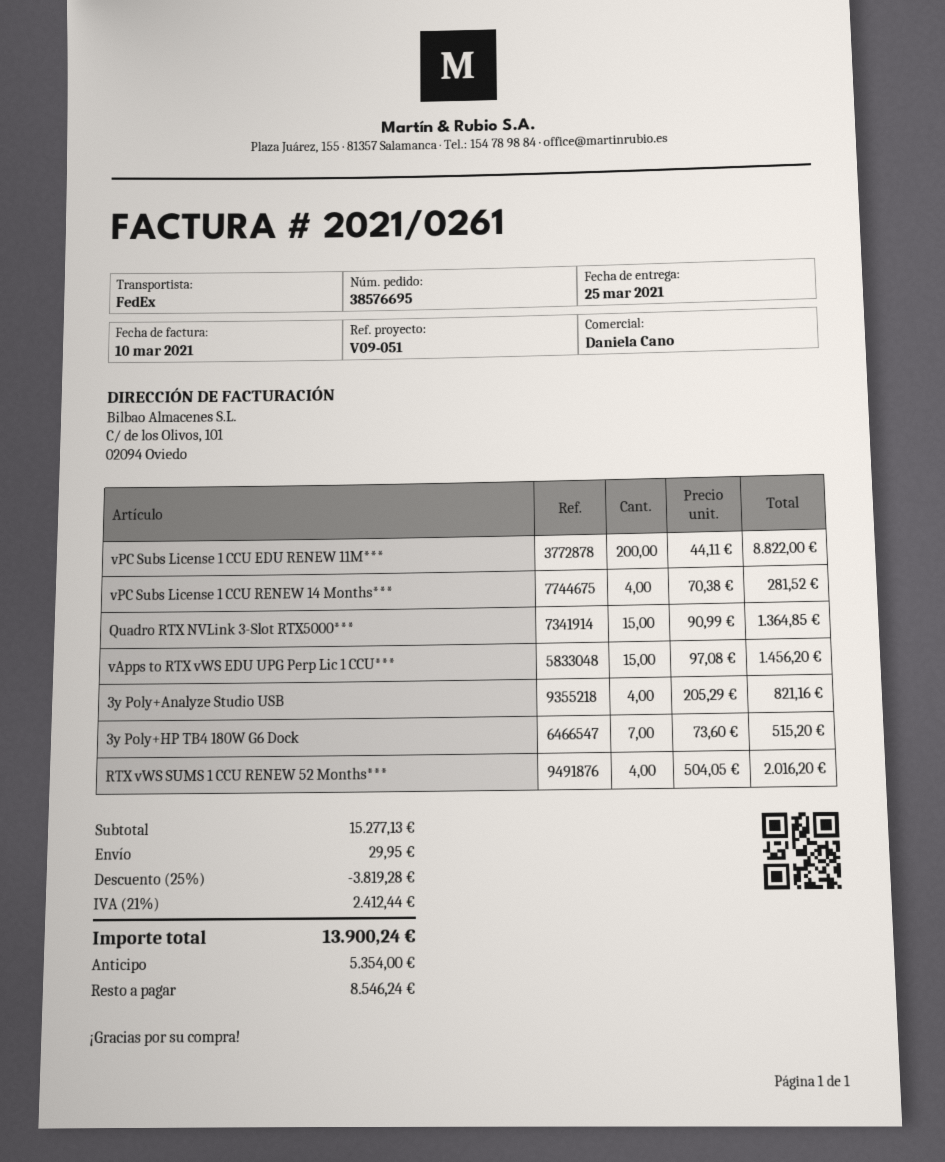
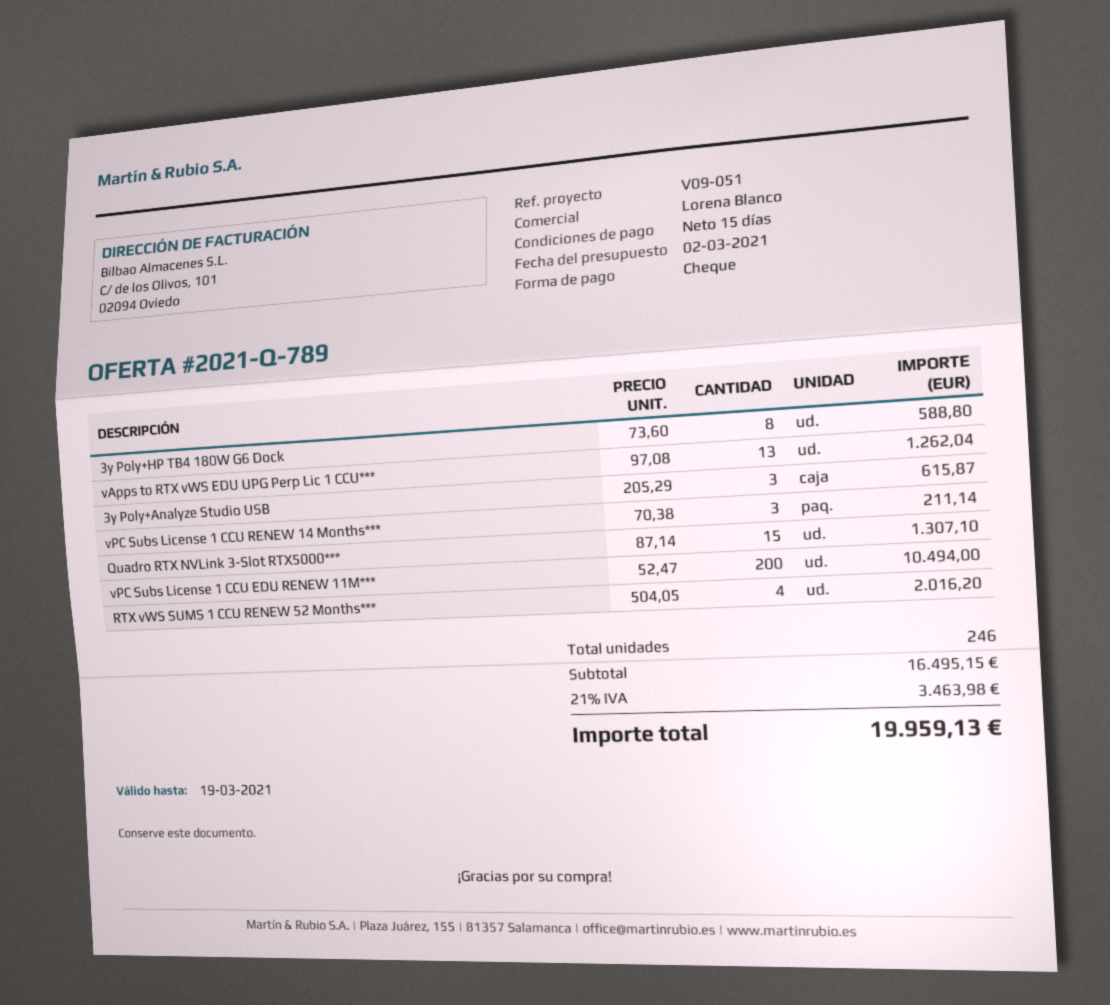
sales rep: Daniela Cano -> Lorena Blanco
vPC Subs License 1 CCU EDU RENEW 11M***: 200 x 44.11 = 8822.00 -> 200 x 52.47 = 10494.00
vPC Subs License 1 CCU RENEW 14 Months***: 4 x 70.38 = 281.52 -> 3 x 70.38 = 211.14
Quadro RTX NVLink 3-Slot RTX5000***: 15 x 90.99 = 1364.85 -> 15 x 87.14 = 1307.10
vApps to RTX vWS EDU UPG Perp Lic 1 CCU***: 15 x 97.08 = 1456.20 -> 13 x 97.08 = 1262.04
3y Poly+Analyze Studio USB: 4 x 205.29 = 821.16 -> 3 x 205.29 = 615.87
3y Poly+HP TB4 180W G6 Dock: 7 x 73.60 = 515.20 -> 8 x 73.60 = 588.80
subtotal: 15277.13 -> 16495.15
discount: 25% = 3819.28 -> none
shipping: 29.95 -> none
tax: 21% = 2412.44 -> 21% = 3463.98
total: 13900.24 -> 19959.13

